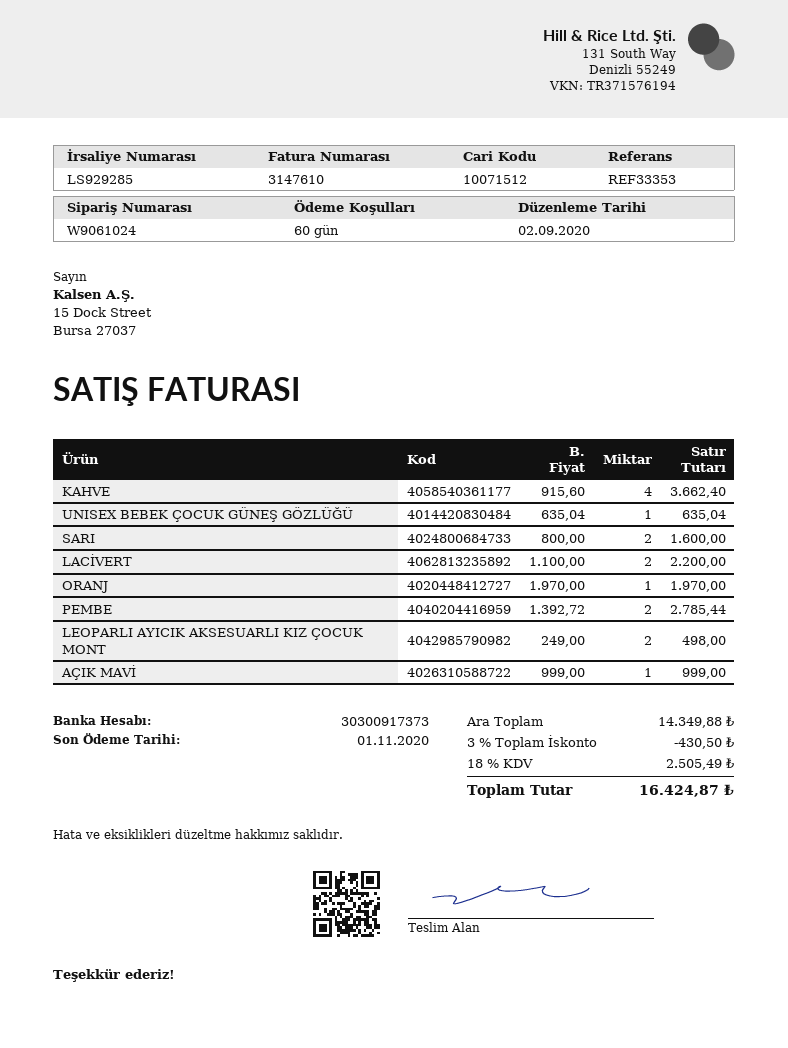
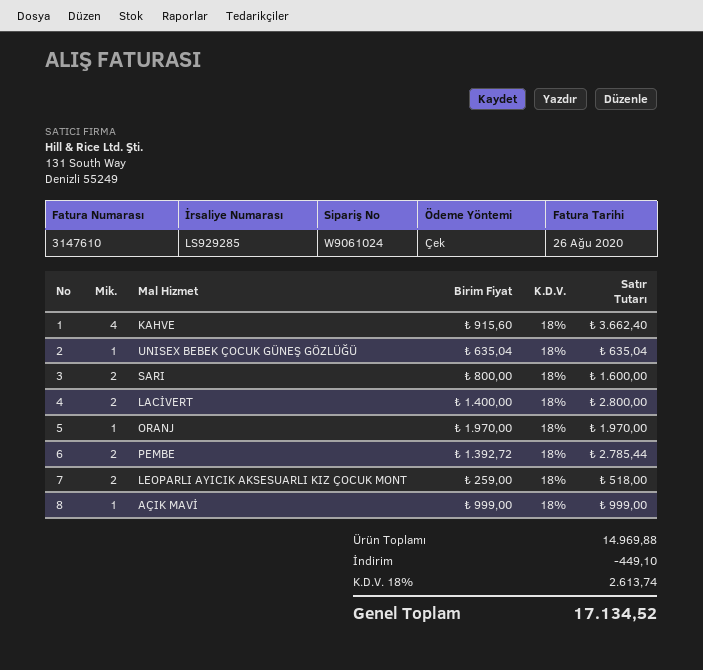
invoice date: 2020-09-02 -> 2020-08-26
LACİVERT: 2 x 1100.00 = 2200.00 -> 2 x 1400.00 = 2800.00
LEOPARLI AYICIK AKSESUARLI KIZ ÇOCUK MONT: 2 x 249.00 = 498.00 -> 2 x 259.00 = 518.00
subtotal: 14349.88 -> 14969.88
discount: 430.50 -> 449.10
tax: 18% = 2505.49 -> 18% = 2613.74
total: 16424.87 -> 17134.52

